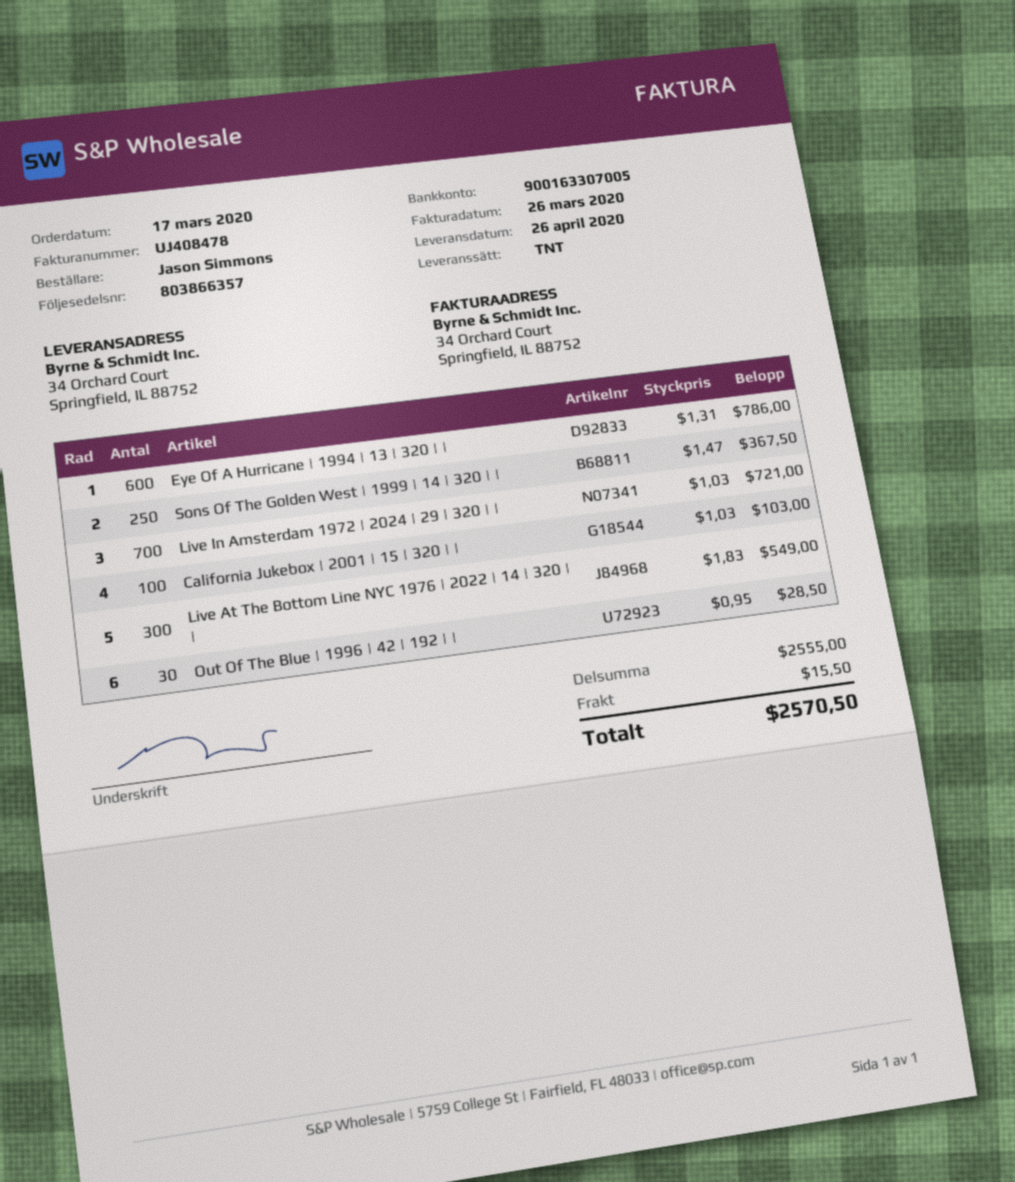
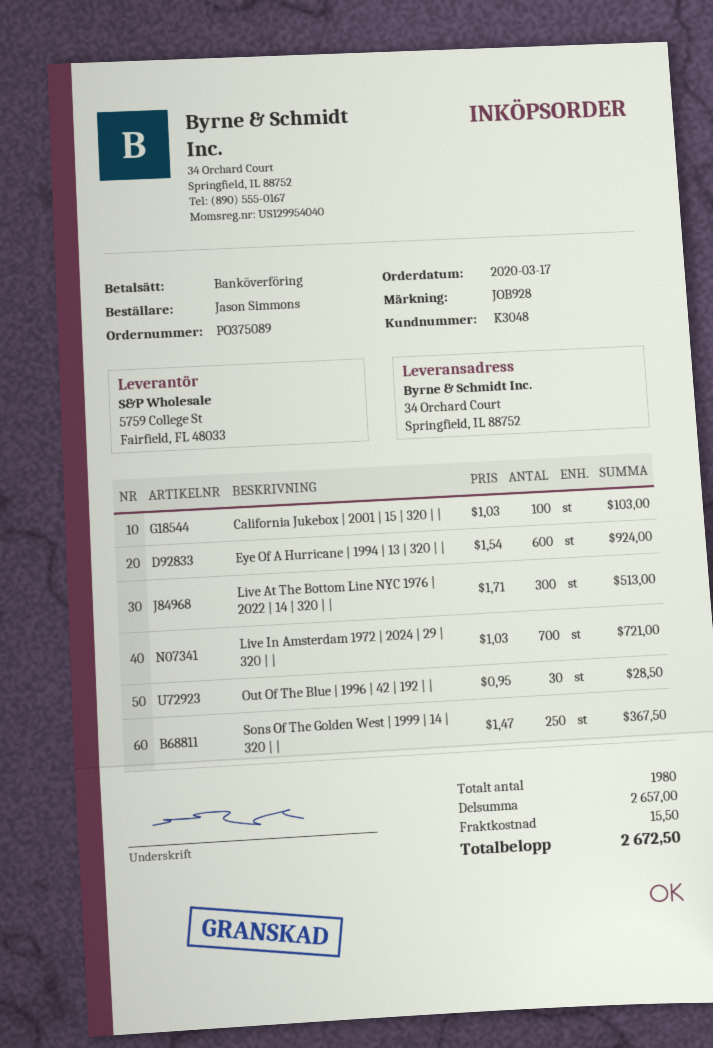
Eye Of A Hurricane | 1994 | 13 | 320 | |: 600 x 1.31 = 786.00 -> 600 x 1.54 = 924.00
Live At The Bottom Line NYC 1976 | 2022 | 14 | 320 | |: 300 x 1.83 = 549.00 -> 300 x 1.71 = 513.00
subtotal: 2555.00 -> 2657.00
total: 2570.50 -> 2672.50

